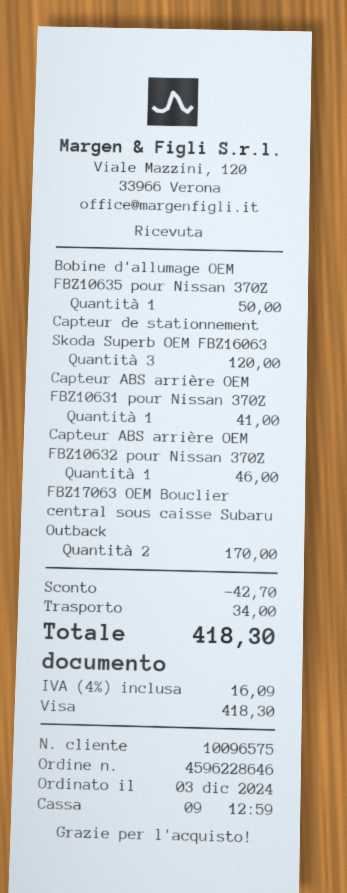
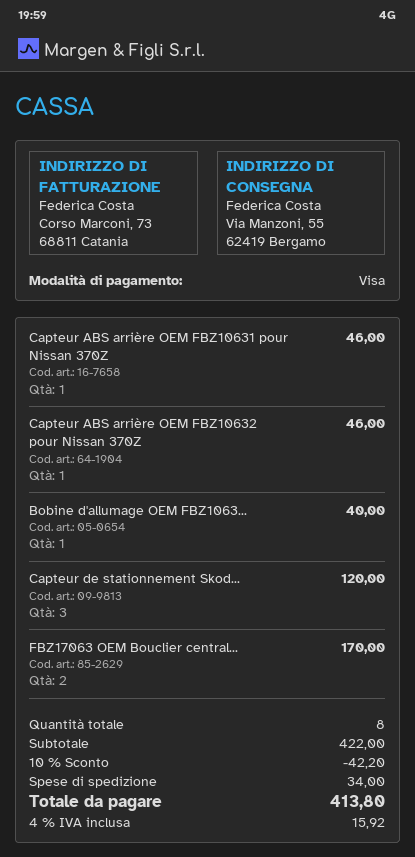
Bobine d'allumage OEM FBZ10635 pour Nissan 370Z: 1 for 50.00 -> 1 for 40.00
Capteur ABS arrière OEM FBZ10631 pour Nissan 370Z: 1 for 41.00 -> 1 for 46.00
discount: 42.70 -> 42.20
tax: 4% = 16.09 -> 4% = 15.92
total: 418.30 -> 413.80

